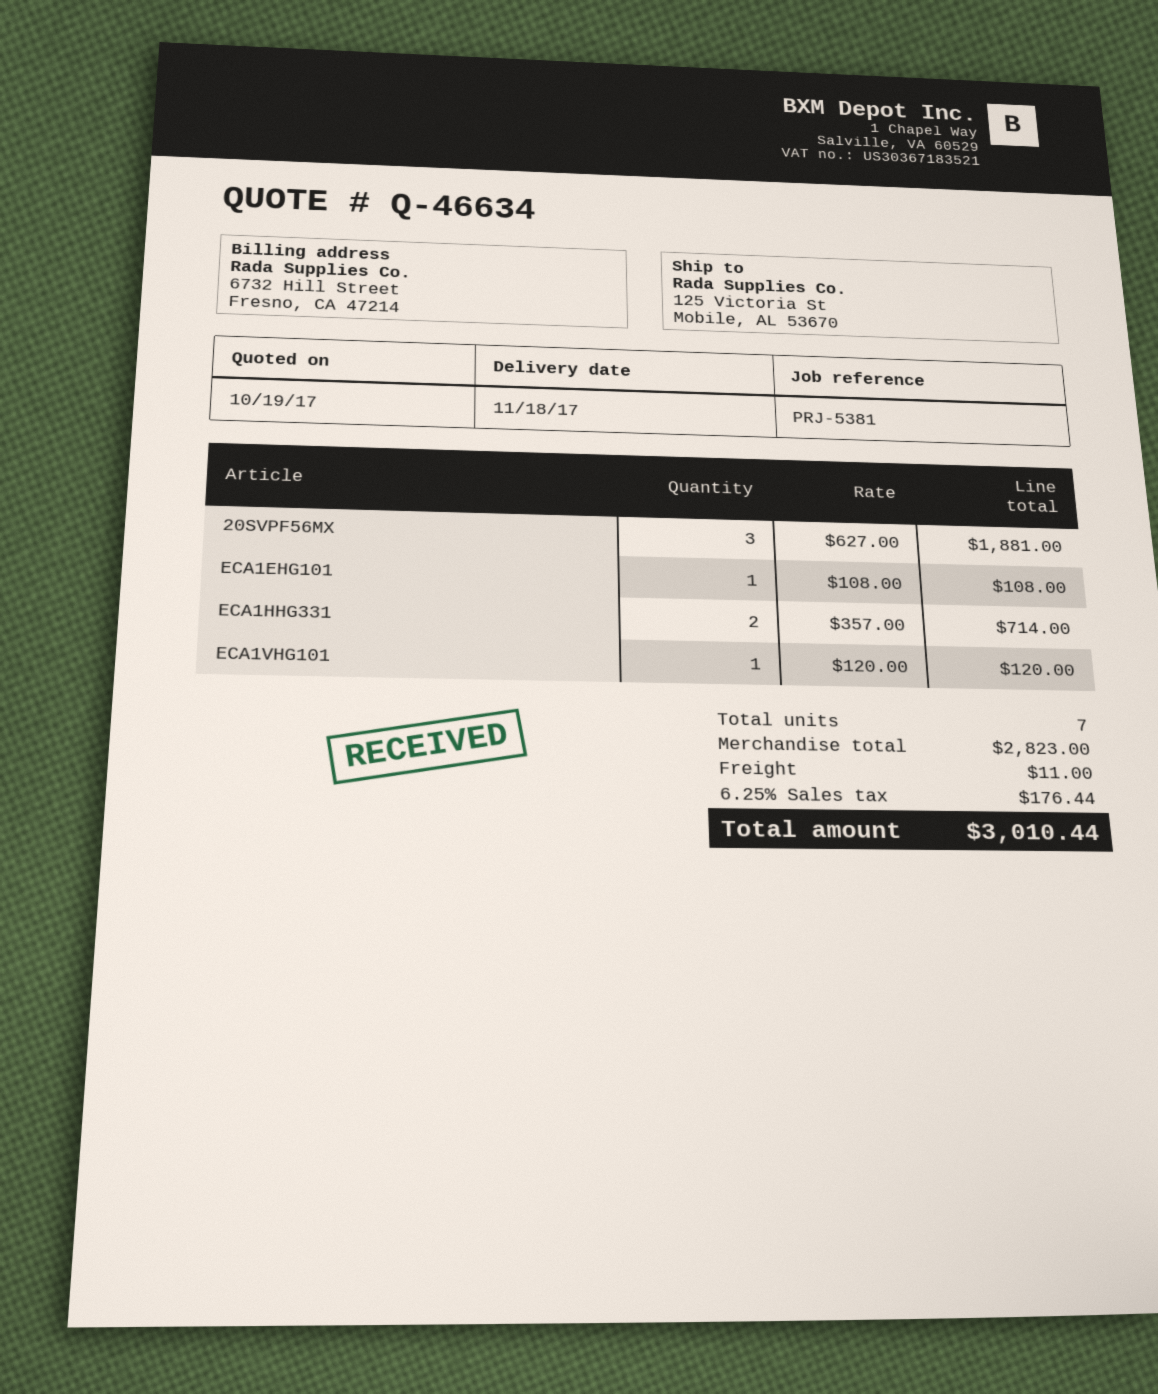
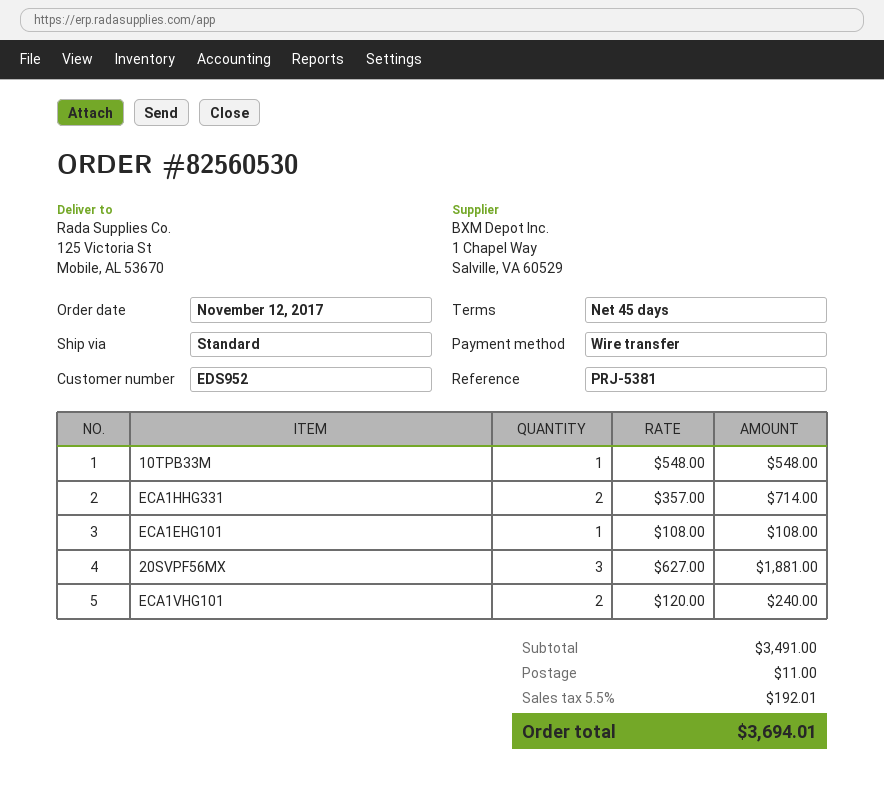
ECA1VHG101: 1 x 120.00 = 120.00 -> 2 x 120.00 = 240.00
10TPB33M: none -> 1 x 548.00 = 548.00
subtotal: 2823.00 -> 3491.00
tax: 6.25% = 176.44 -> 5.5% = 192.01
total: 3010.44 -> 3694.01

